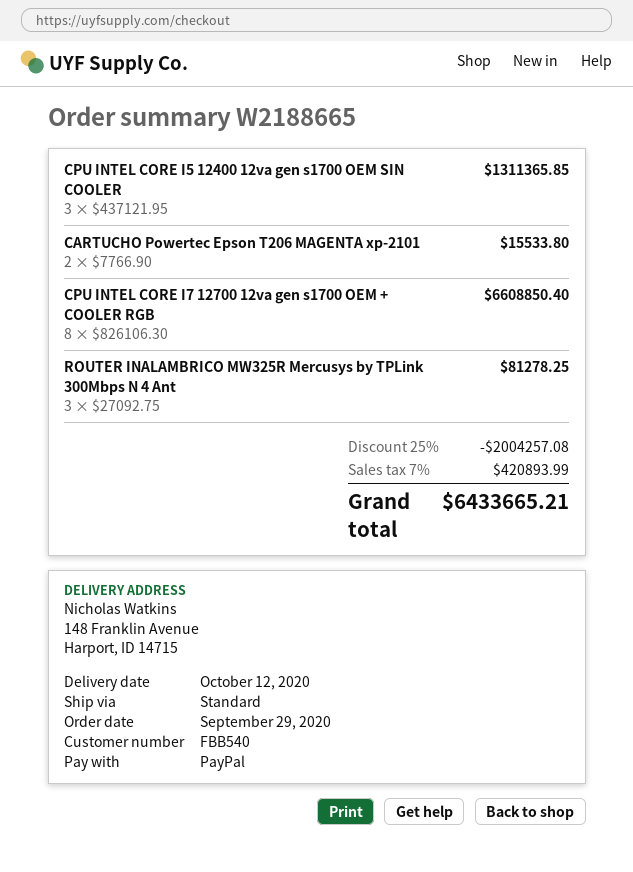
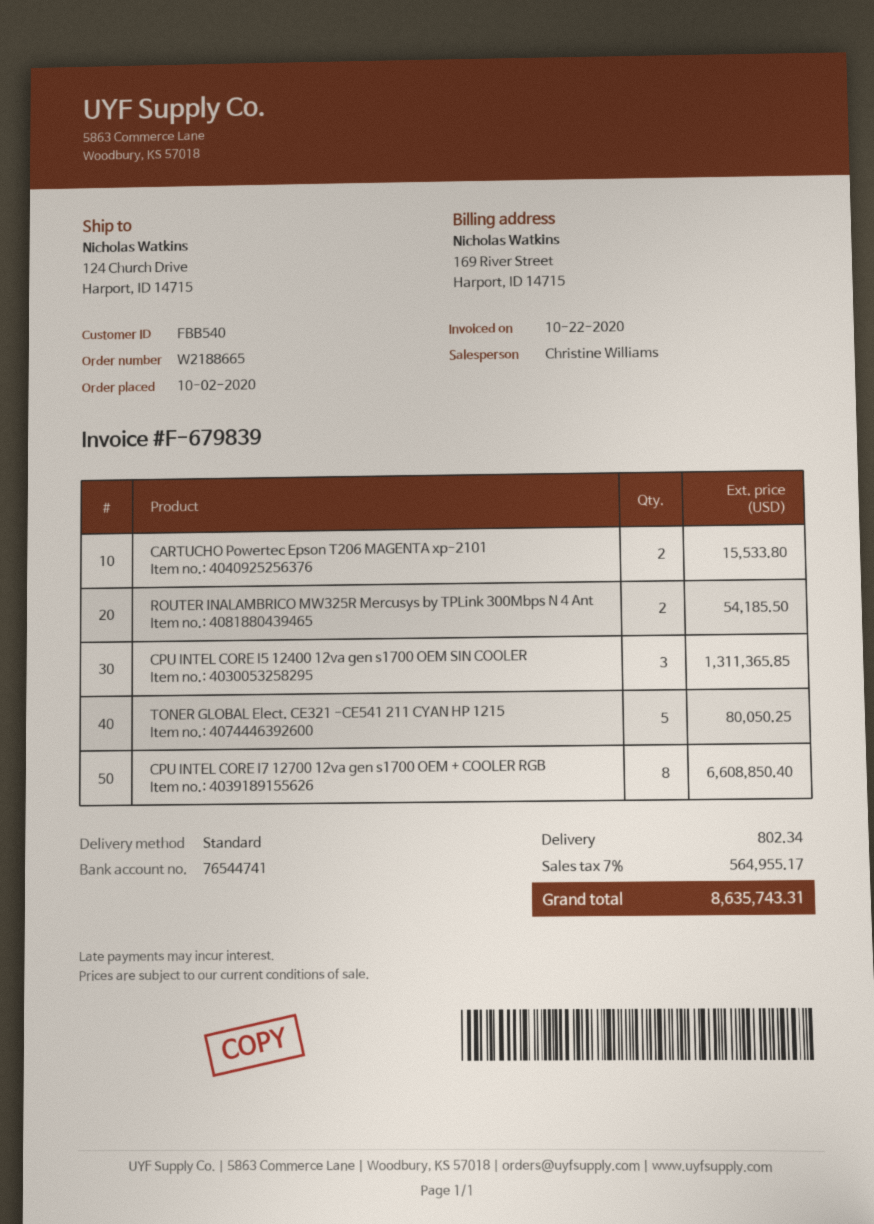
order date: 2020-09-29 -> 2020-10-02
ship to: 148 Franklin Avenue, Harport, ID 14715 -> 124 Church Drive, Harport, ID 14715
ROUTER INALAMBRICO MW325R Mercusys by TPLink 300Mbps N 4 Ant: 3 for 81278.25 -> 2 for 54185.50
TONER GLOBAL Elect. CE321 -CE541 211 CYAN HP 1215: none -> 5 for 80050.25
discount: 25% = 2004257.08 -> none
shipping: none -> 802.34
tax: 7% = 420893.99 -> 7% = 564955.17
total: 6433665.21 -> 8635743.31

